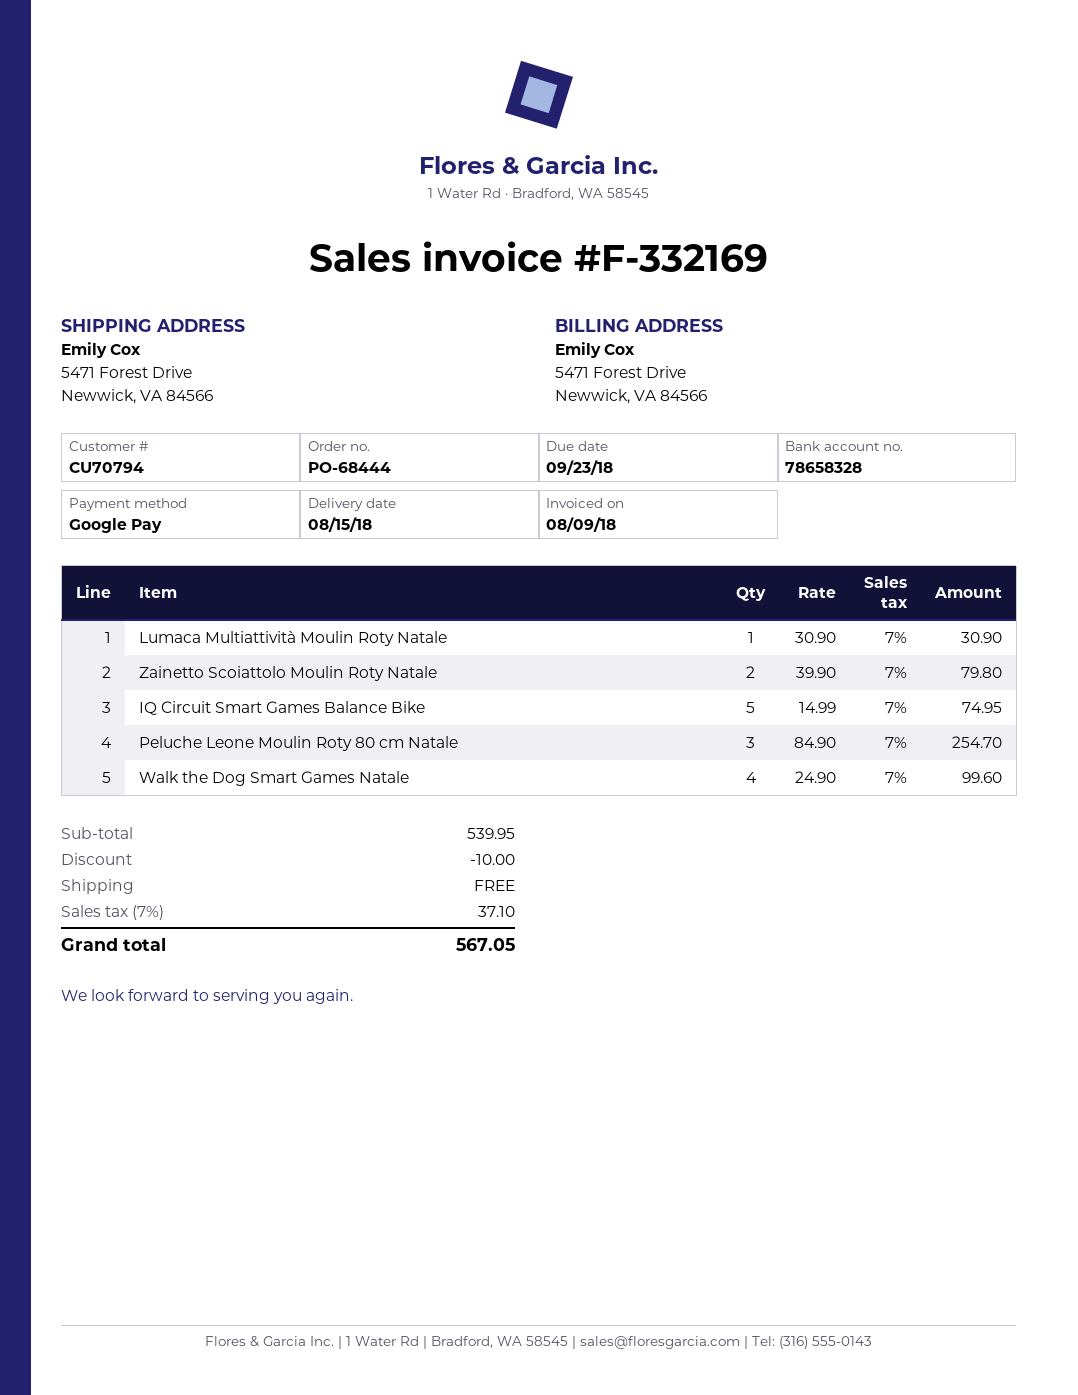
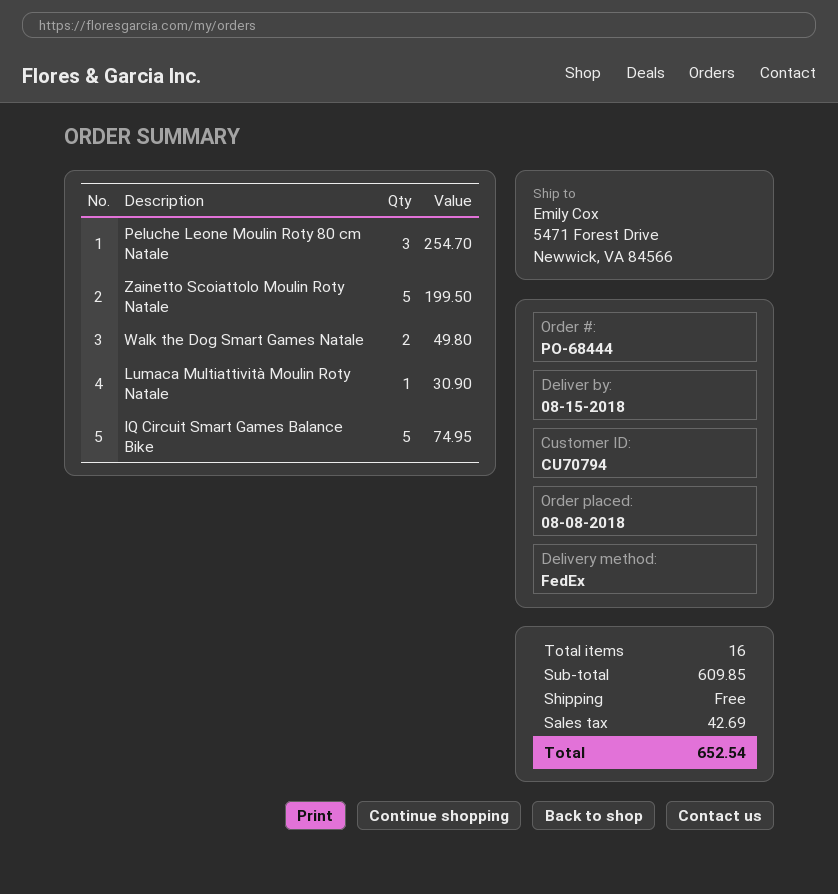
Zainetto Scoiattolo Moulin Roty Natale: 2 for 79.80 -> 5 for 199.50
Walk the Dog Smart Games Natale: 4 for 99.60 -> 2 for 49.80
subtotal: 539.95 -> 609.85
discount: 10.00 -> none
tax: 37.10 -> 42.69
total: 567.05 -> 652.54

